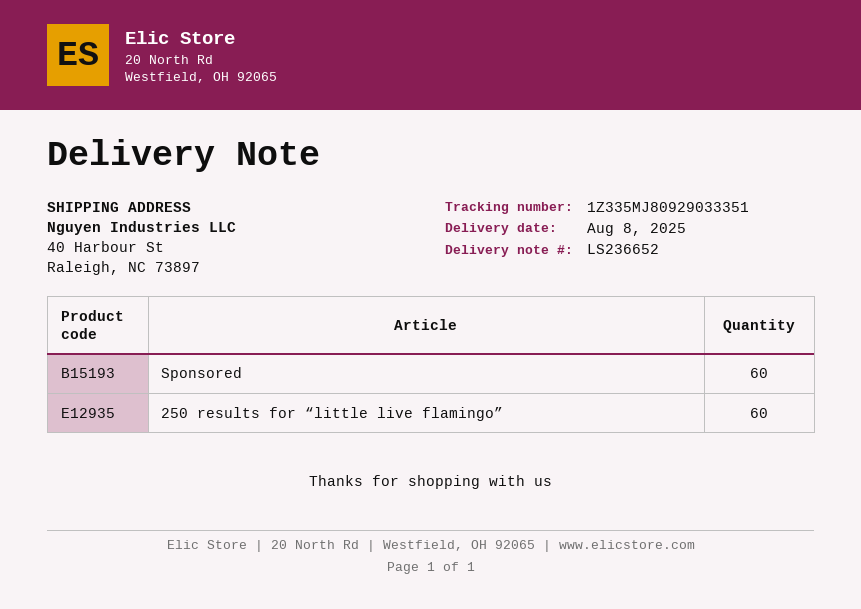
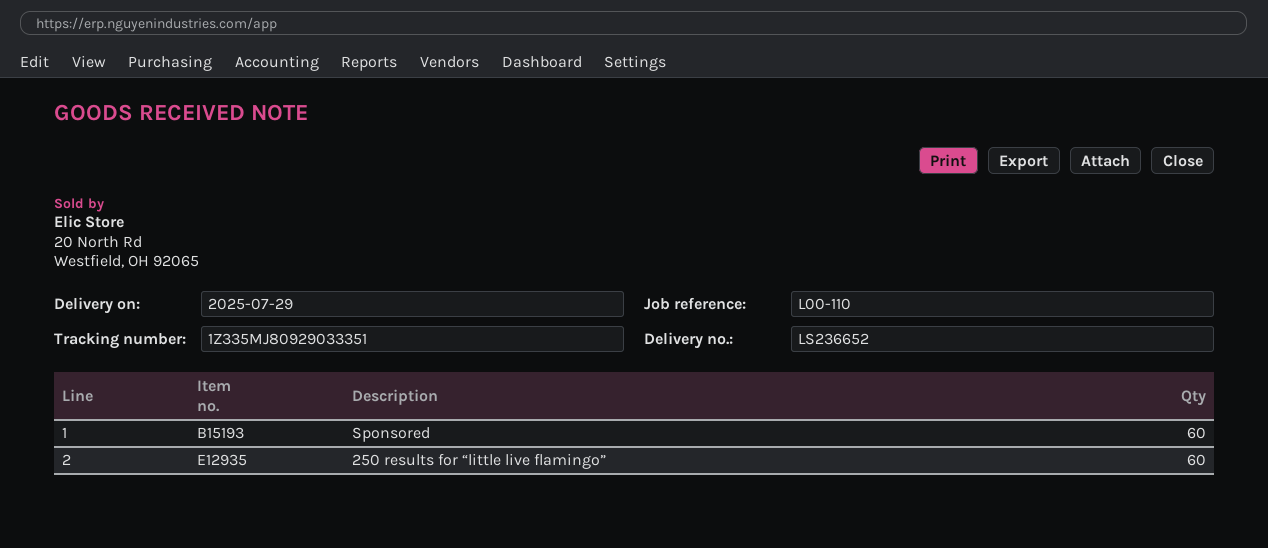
delivery date: 2025-08-08 -> 2025-07-29

